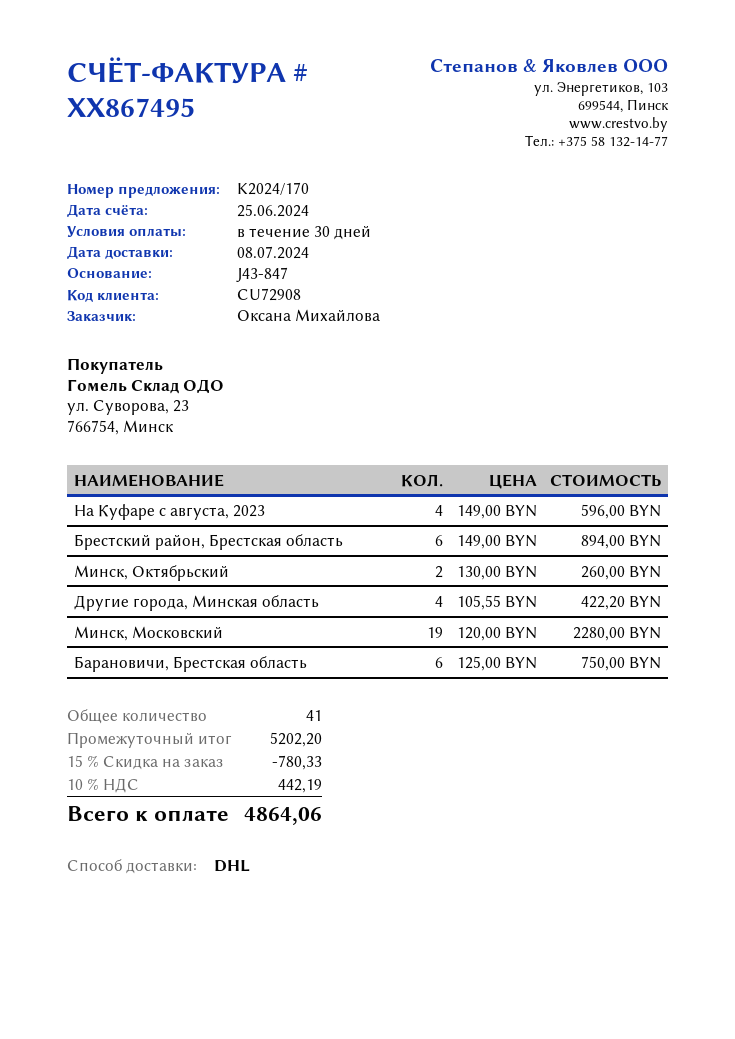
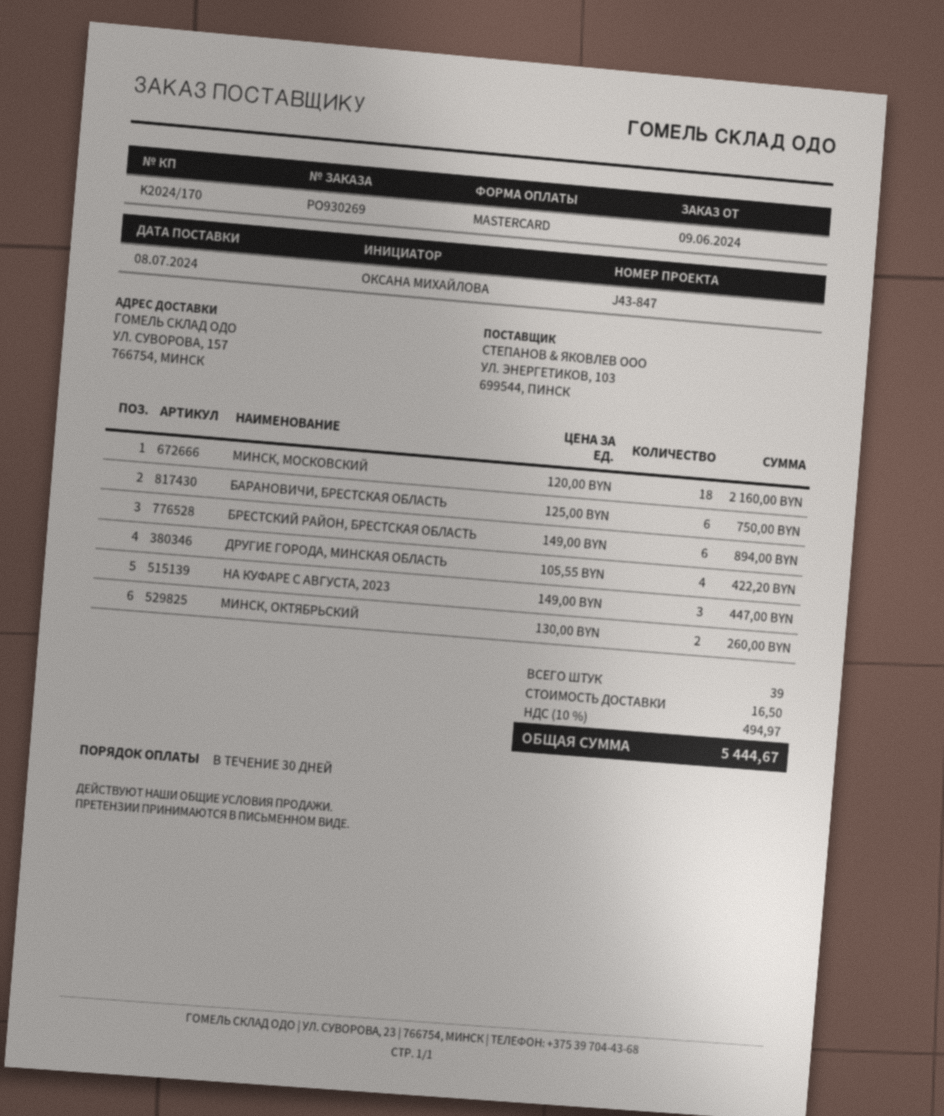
На Куфаре с августа, 2023: 4 x 149.00 = 596.00 -> 3 x 149.00 = 447.00
Минск, Московский: 19 x 120.00 = 2280.00 -> 18 x 120.00 = 2160.00
total quantity: 41 -> 39
discount: 15% = 780.33 -> none
shipping: none -> 16.50
tax: 10% = 442.19 -> 10% = 494.97
total: 4864.06 -> 5444.67

